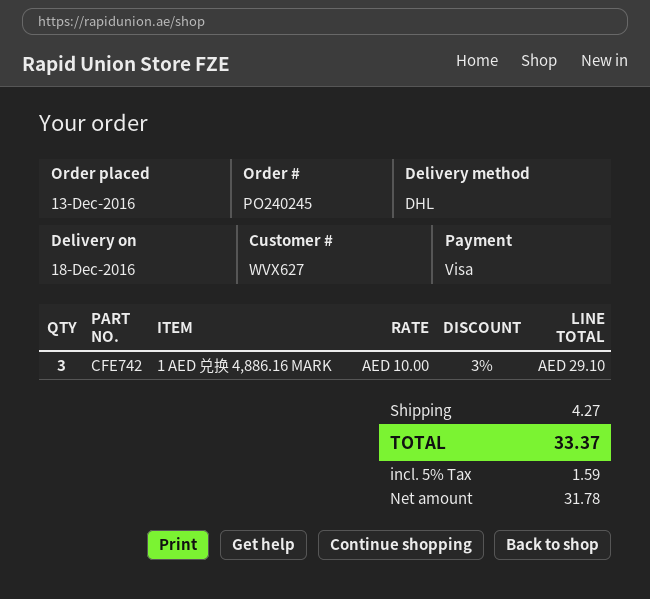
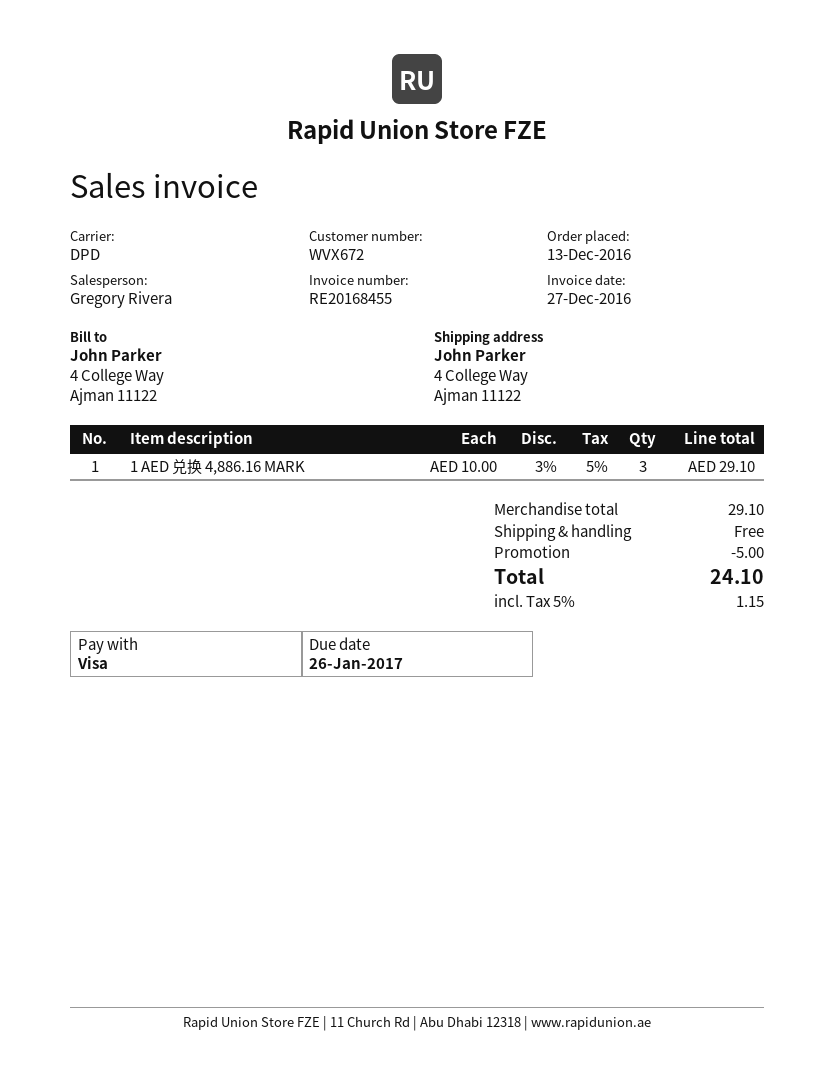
customer number: WVX627 -> WVX672
shipping method: DHL -> DPD
discount: none -> 5.00
shipping: 4.27 -> 0.00
tax: 5% = 1.59 -> 5% = 1.15
total: 33.37 -> 24.10

